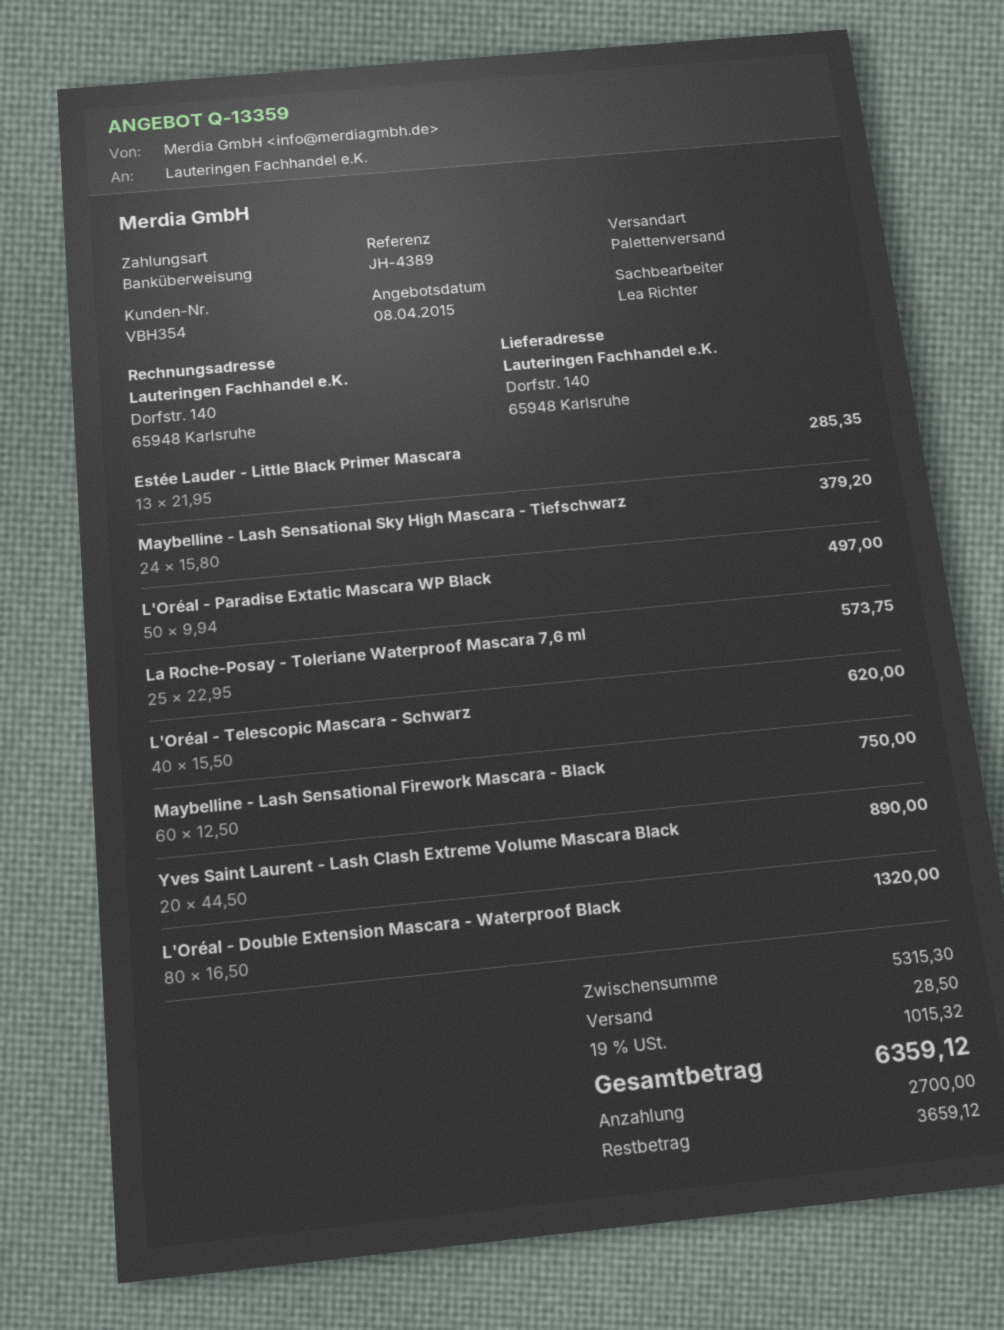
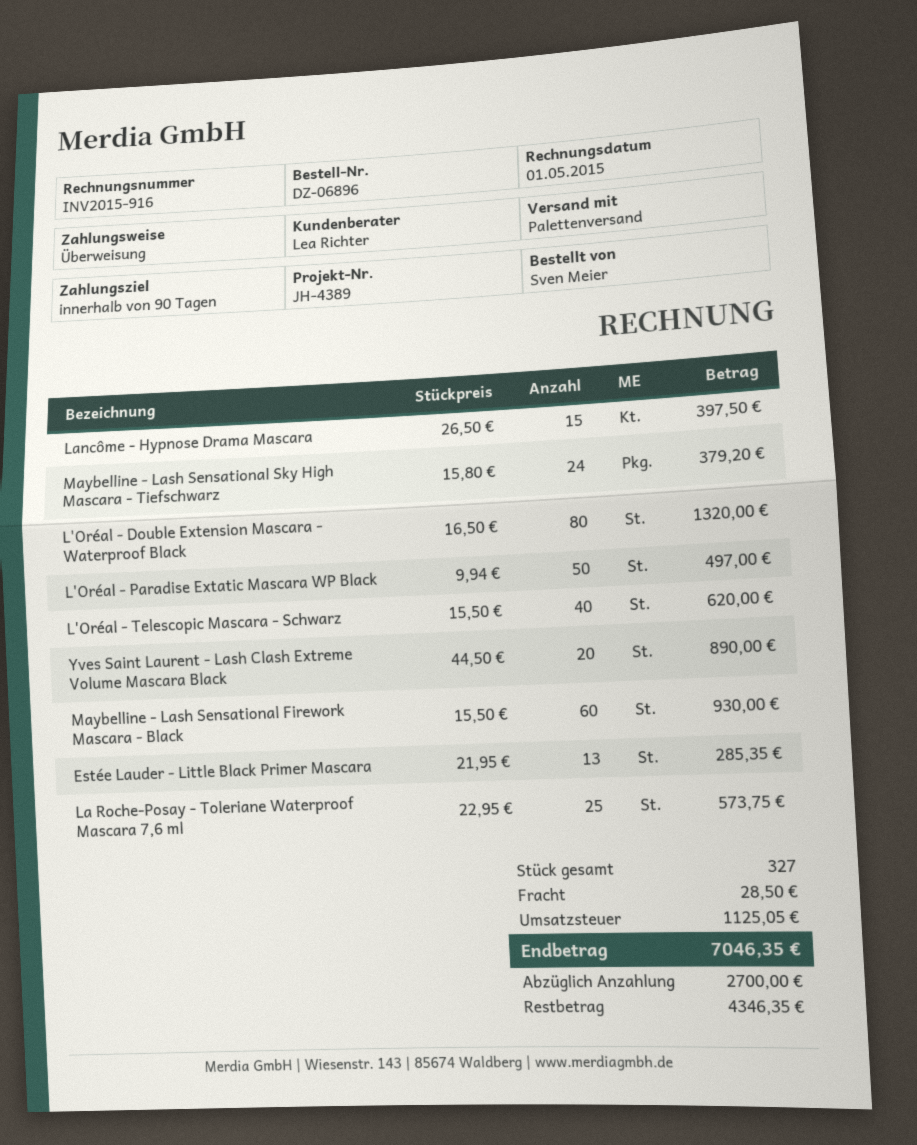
Maybelline - Lash Sensational Firework Mascara - Black: 60 x 12.50 = 750.00 -> 60 x 15.50 = 930.00
Lancôme - Hypnose Drama Mascara: none -> 15 x 26.50 = 397.50
tax: 1015.32 -> 1125.05
total: 6359.12 -> 7046.35
balance: 3659.12 -> 4346.35

